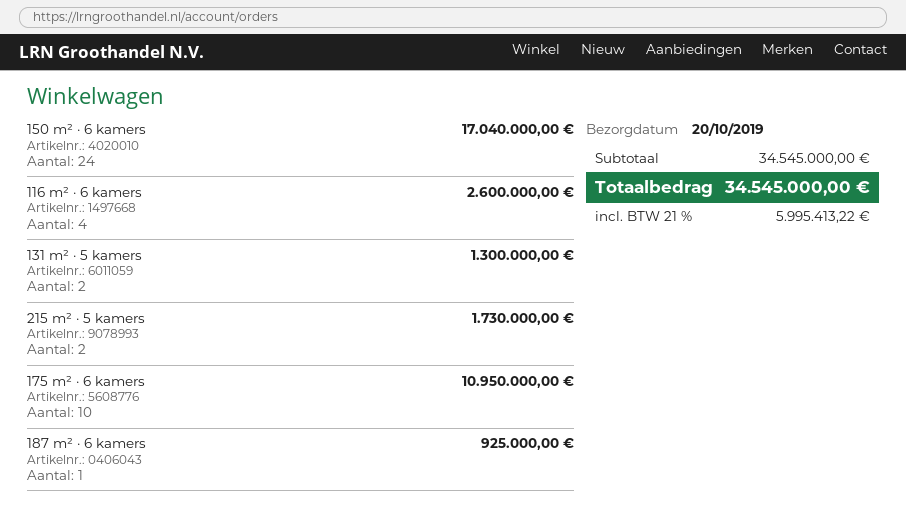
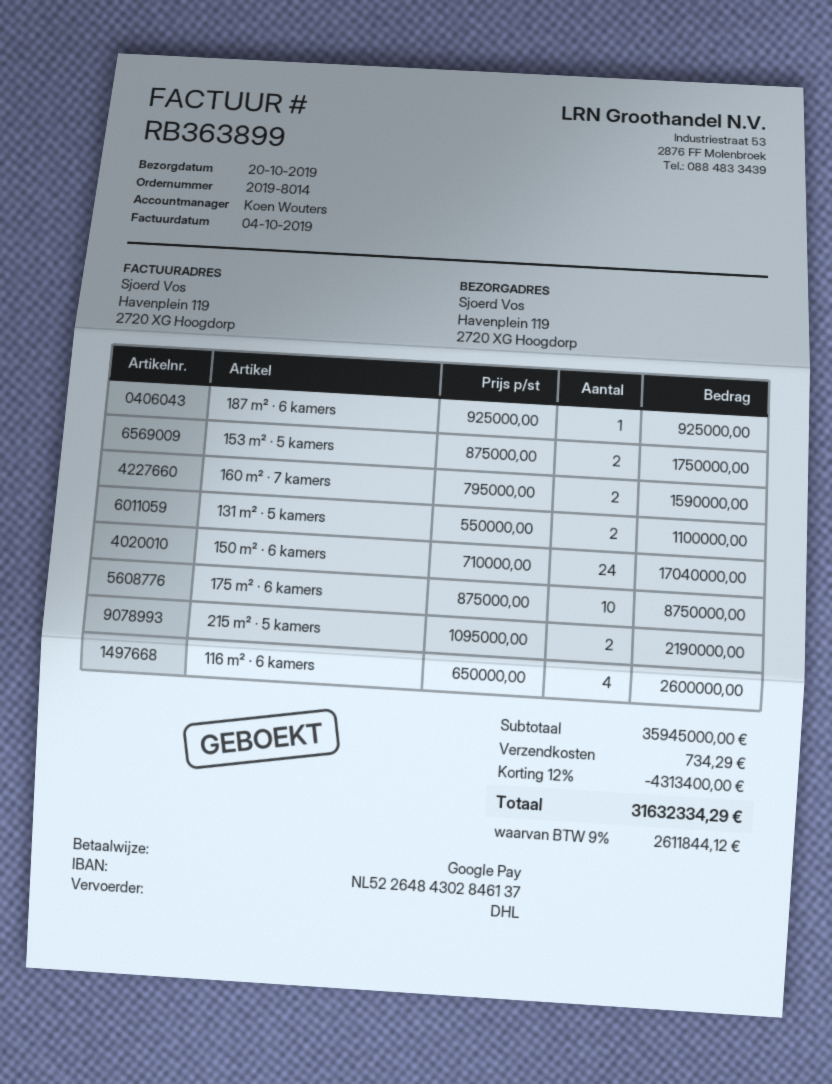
131 m² · 5 kamers: 2 for 1300000.00 -> 2 for 1100000.00
215 m² · 5 kamers: 2 for 1730000.00 -> 2 for 2190000.00
175 m² · 6 kamers: 10 for 10950000.00 -> 10 for 8750000.00
153 m² · 5 kamers: none -> 2 for 1750000.00
160 m² · 7 kamers: none -> 2 for 1590000.00
subtotal: 34545000.00 -> 35945000.00
discount: none -> 12% = 4313400.00
shipping: none -> 734.29
tax: 21% = 5995413.22 -> 9% = 2611844.12
total: 34545000.00 -> 31632334.29

